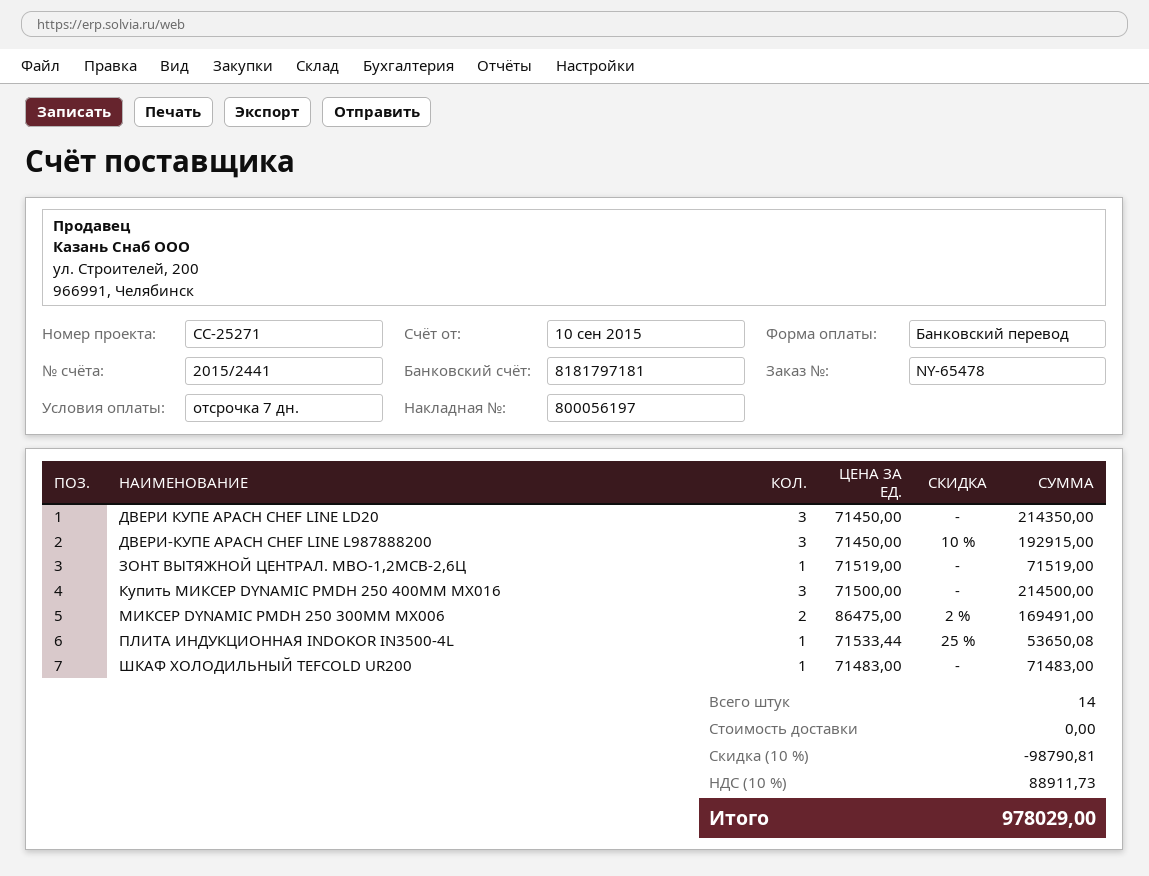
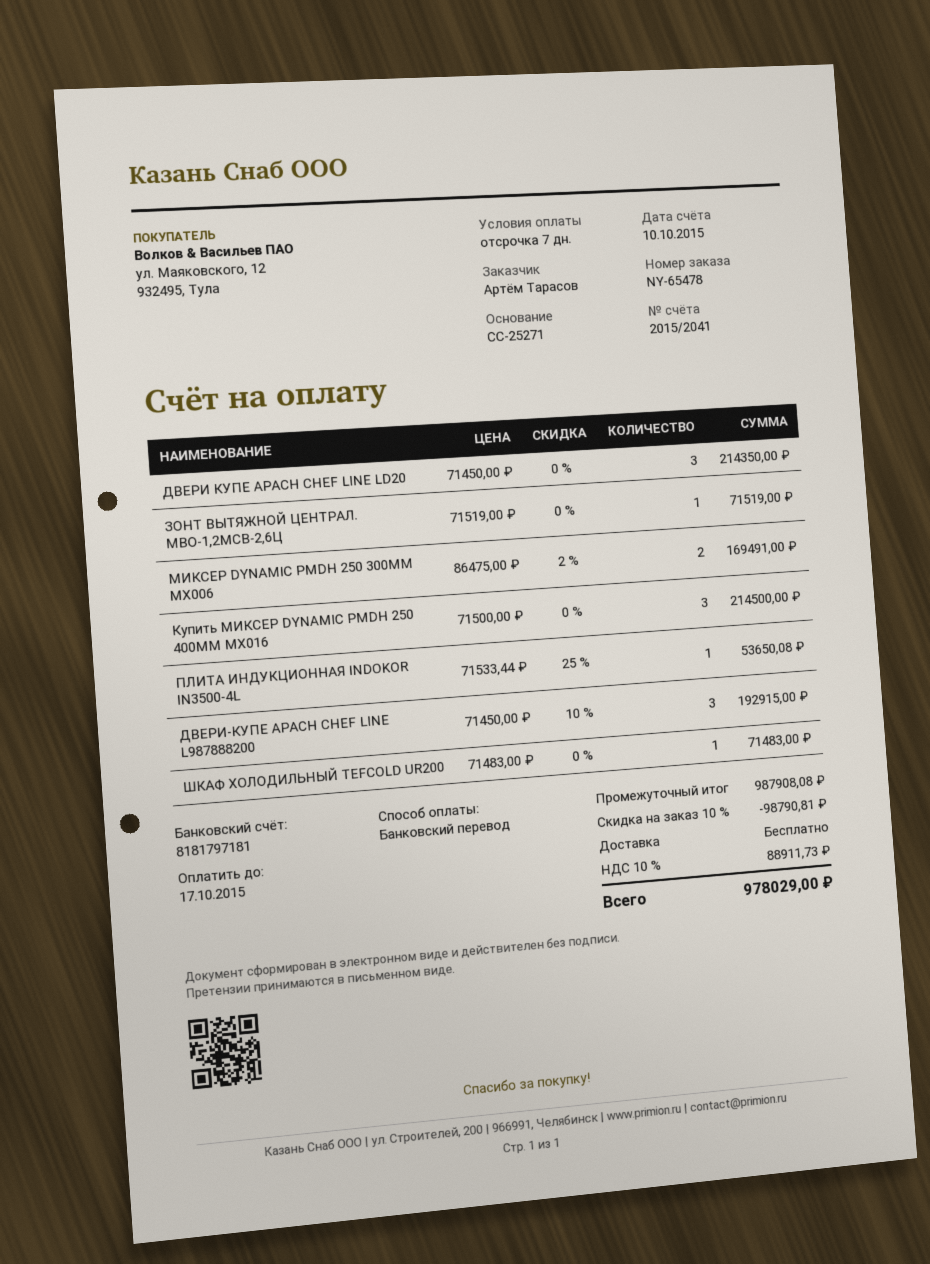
invoice number: 2015/2441 -> 2015/2041
invoice date: 2015-09-10 -> 2015-10-10

